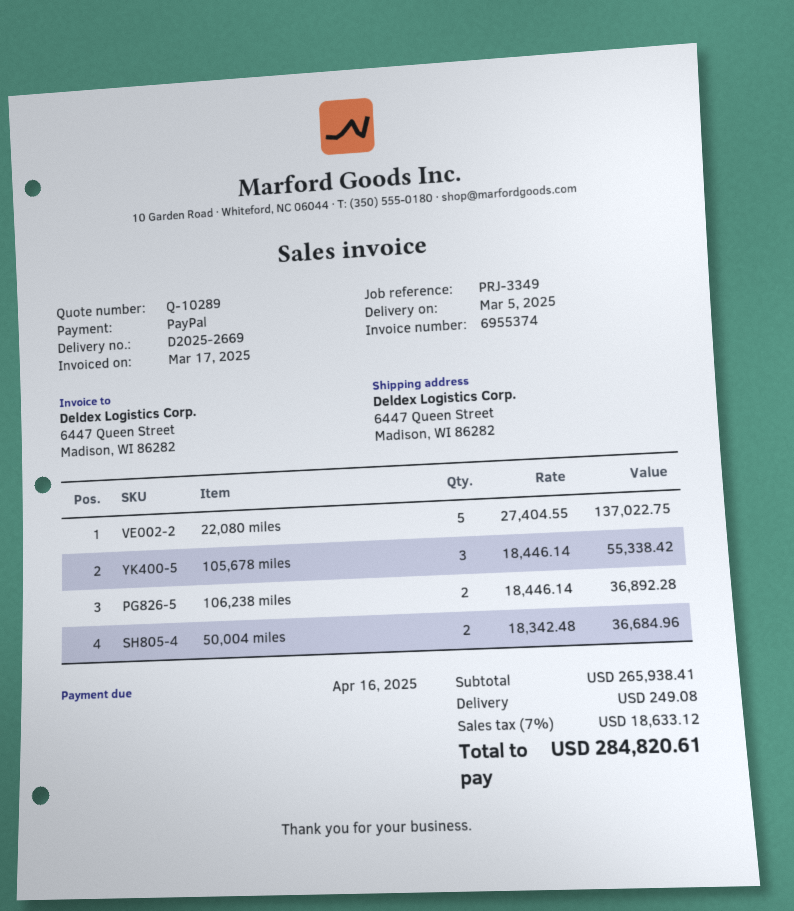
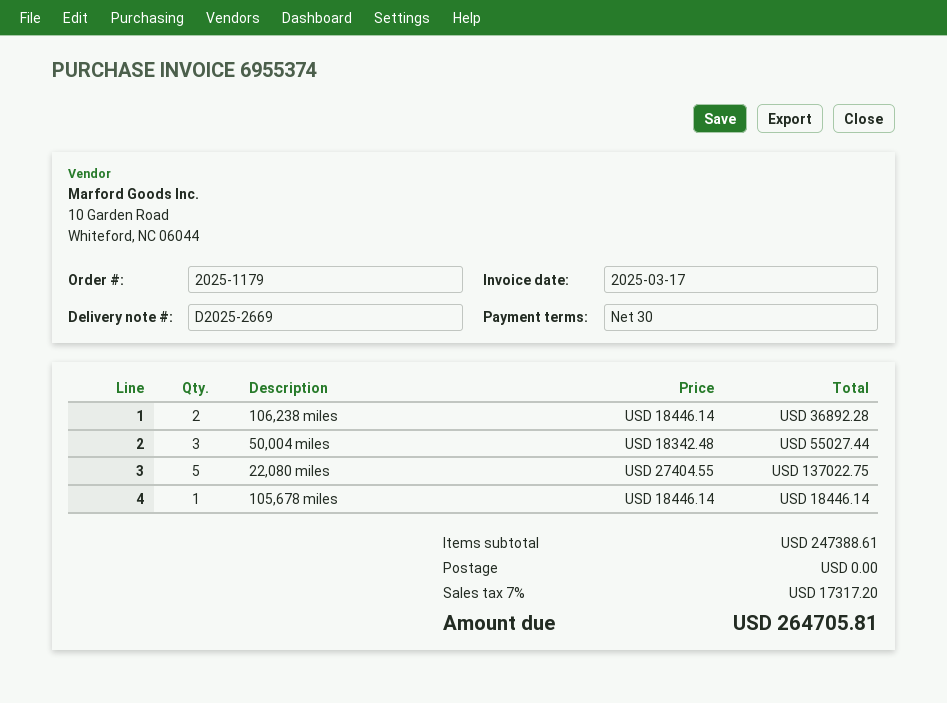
105,678 miles: 3 x 18446.14 = 55338.42 -> 1 x 18446.14 = 18446.14
50,004 miles: 2 x 18342.48 = 36684.96 -> 3 x 18342.48 = 55027.44
subtotal: 265938.41 -> 247388.61
shipping: 249.08 -> 0.00
tax: 7% = 18633.12 -> 7% = 17317.20
total: 284820.61 -> 264705.81

